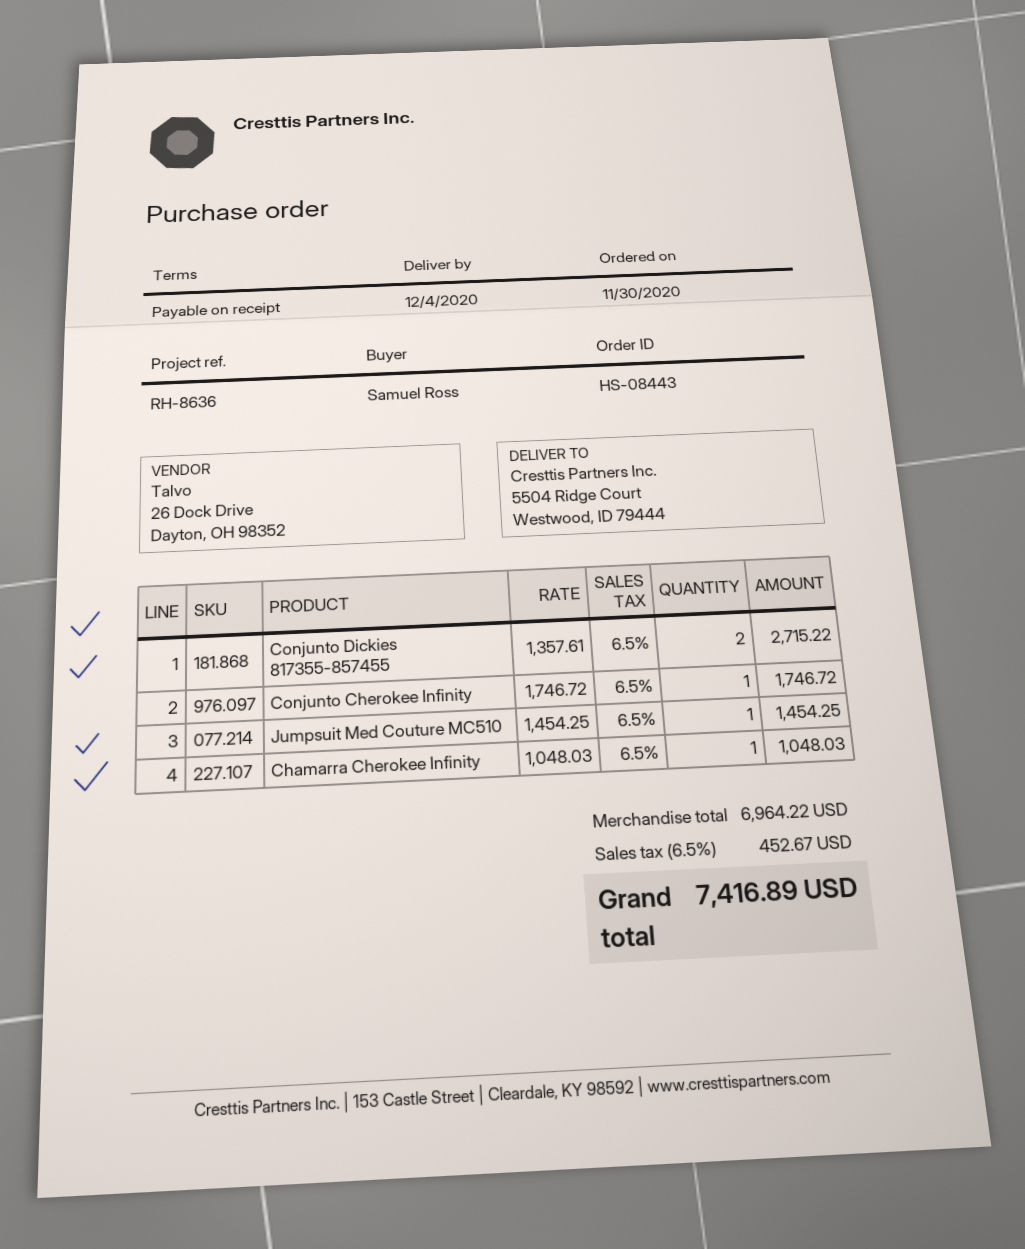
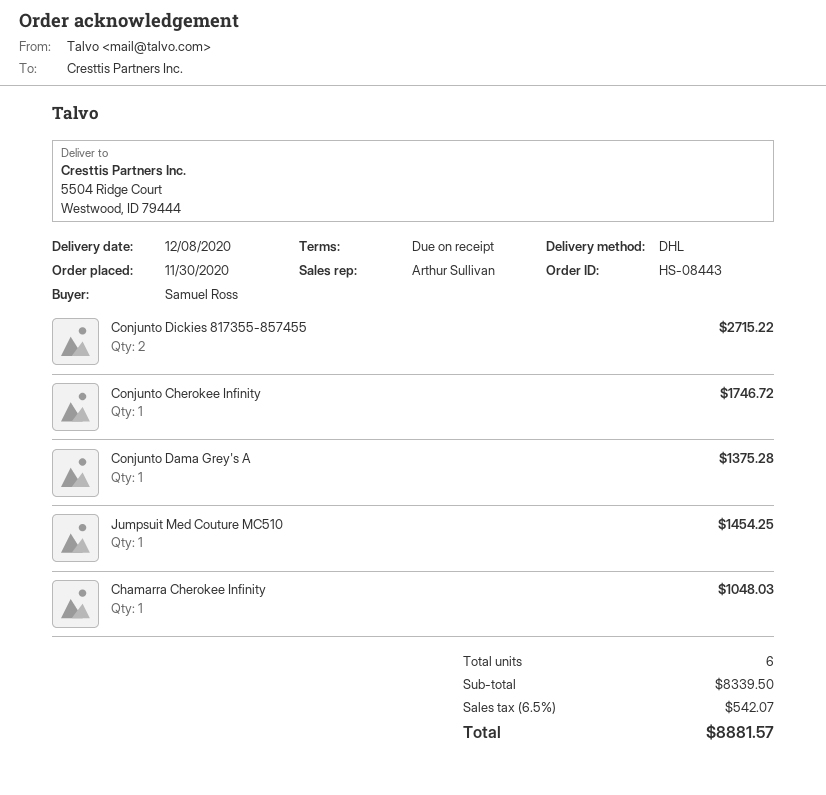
delivery date: 2020-12-04 -> 2020-12-08
Conjunto Dama Grey's A: none -> 1 for 1375.28
subtotal: 6964.22 -> 8339.50
tax: 6.5% = 452.67 -> 6.5% = 542.07
total: 7416.89 -> 8881.57

